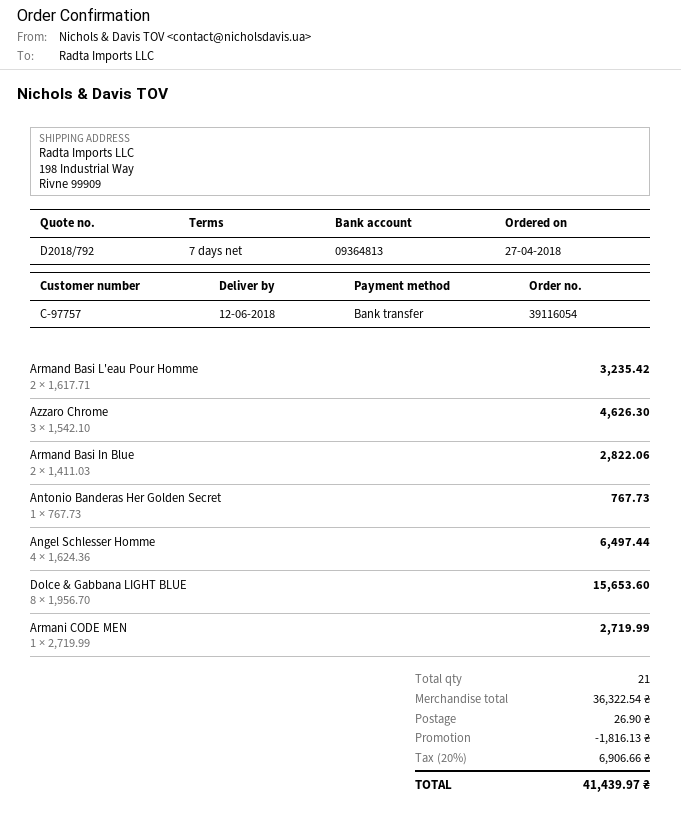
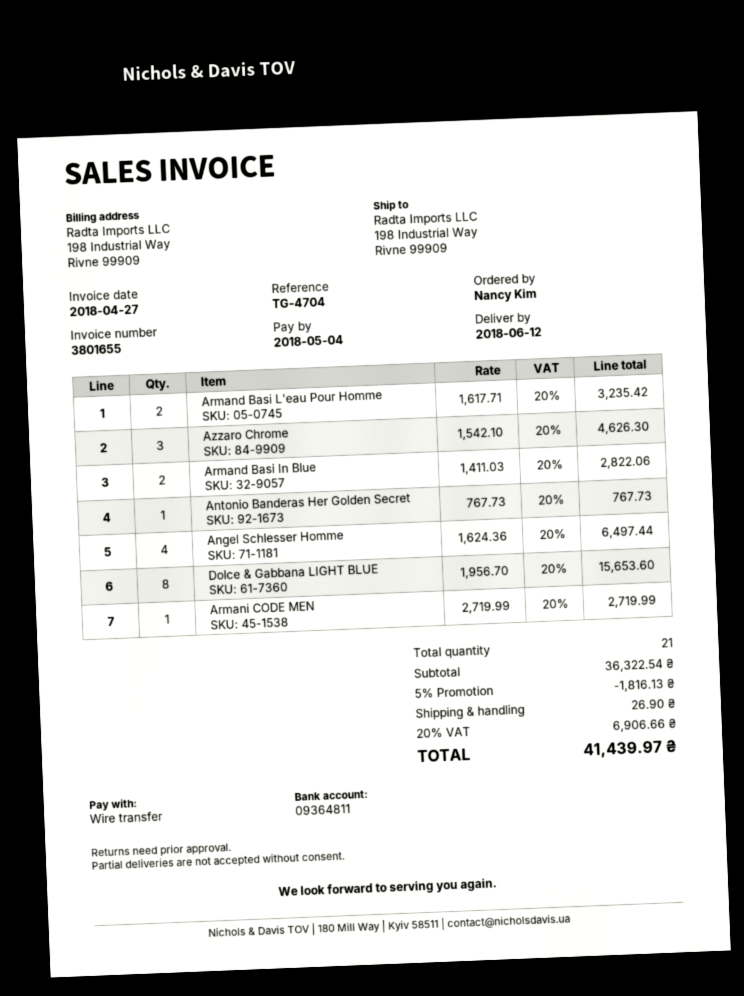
bank account: 09364813 -> 09364811

